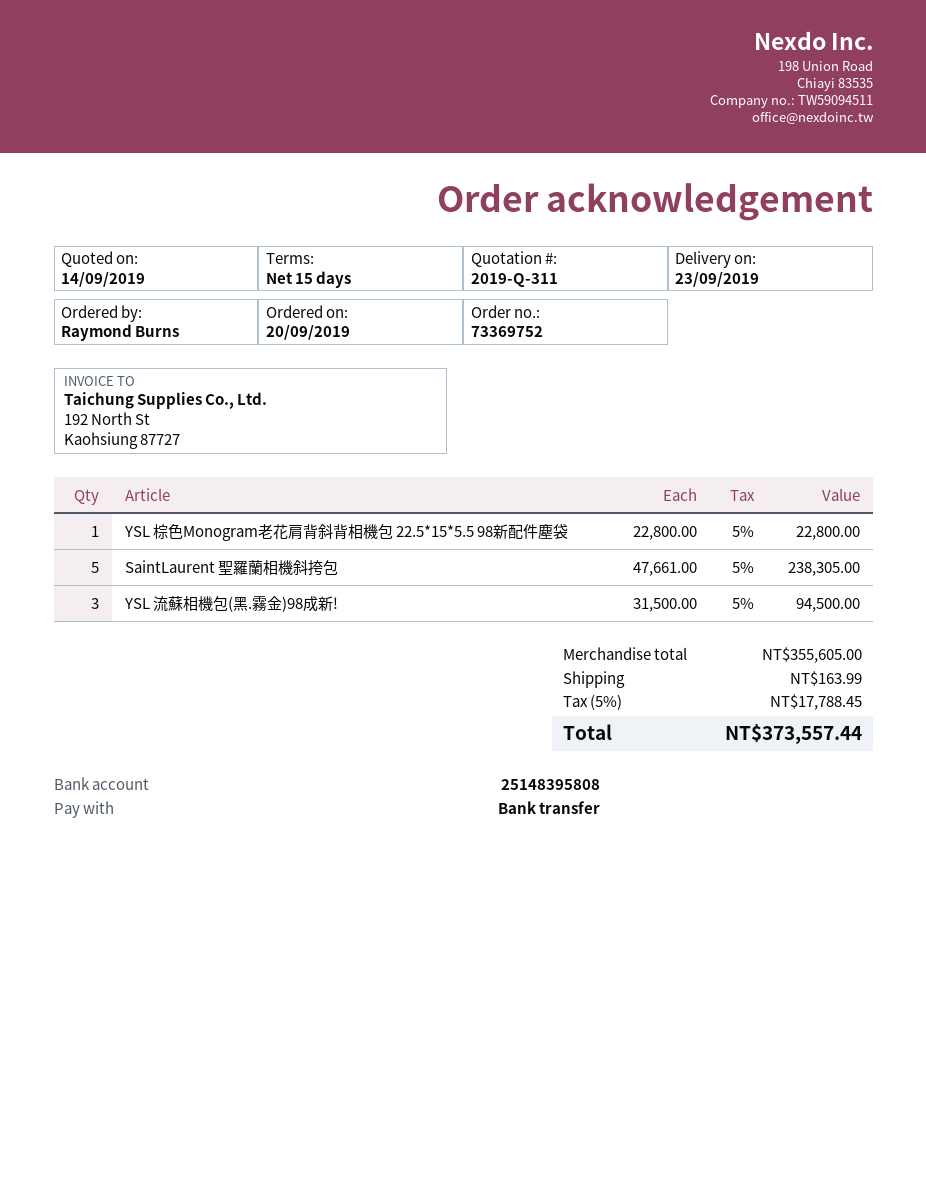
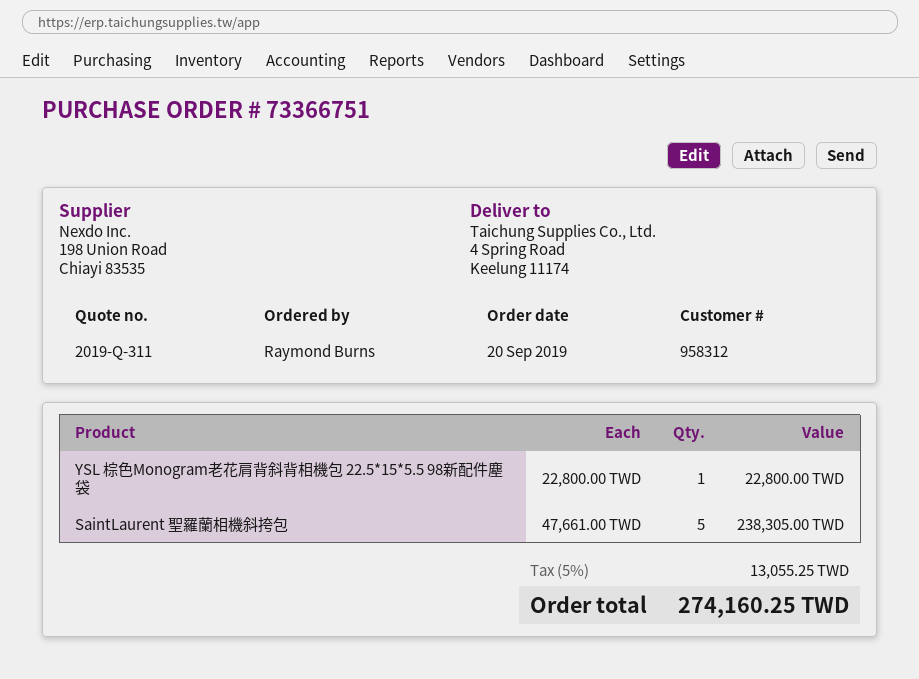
order number: 73369752 -> 73366751
YSL 流蘇相機包(黑.霧金)98成新!: 3 x 31500.00 = 94500.00 -> none
shipping: 163.99 -> none
tax: 5% = 17788.45 -> 5% = 13055.25
total: 373557.44 -> 274160.25

